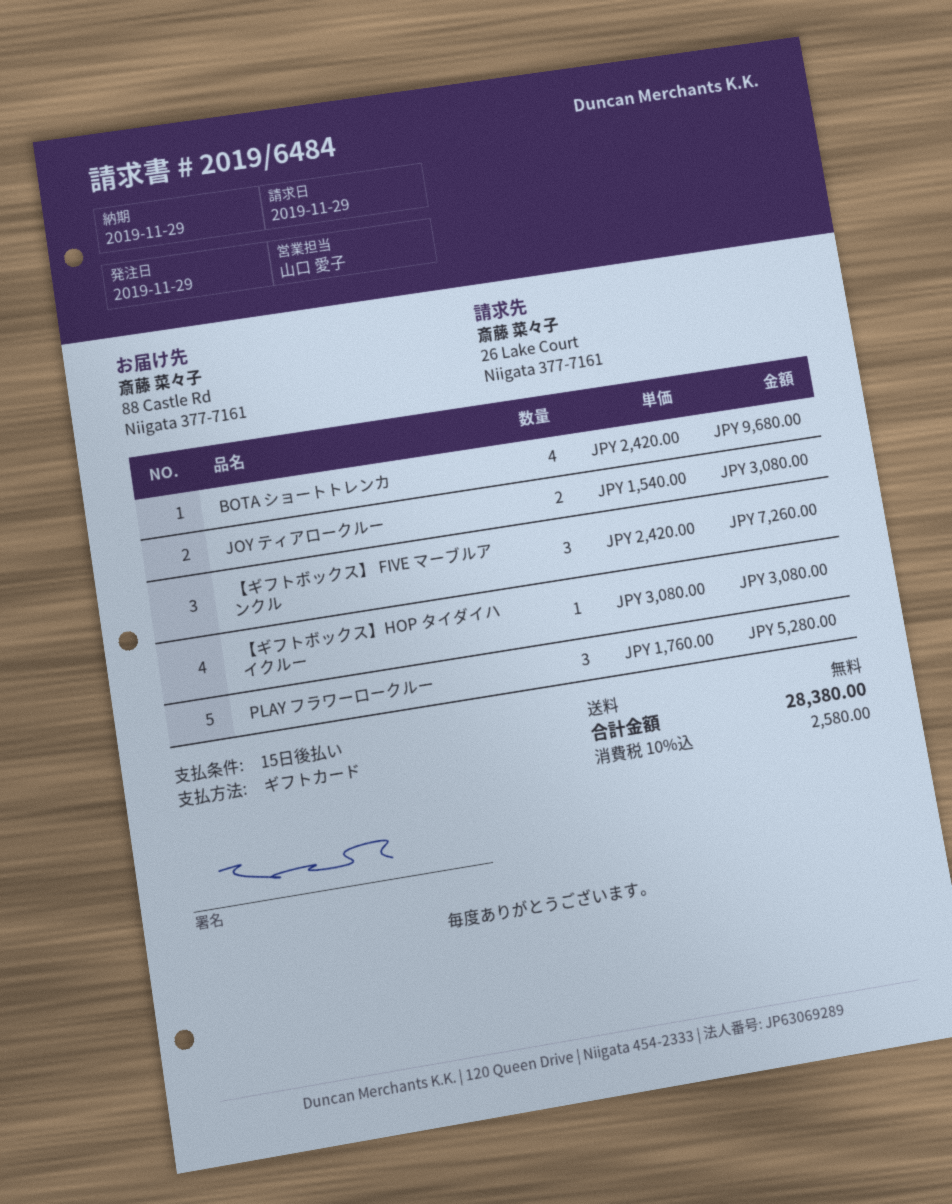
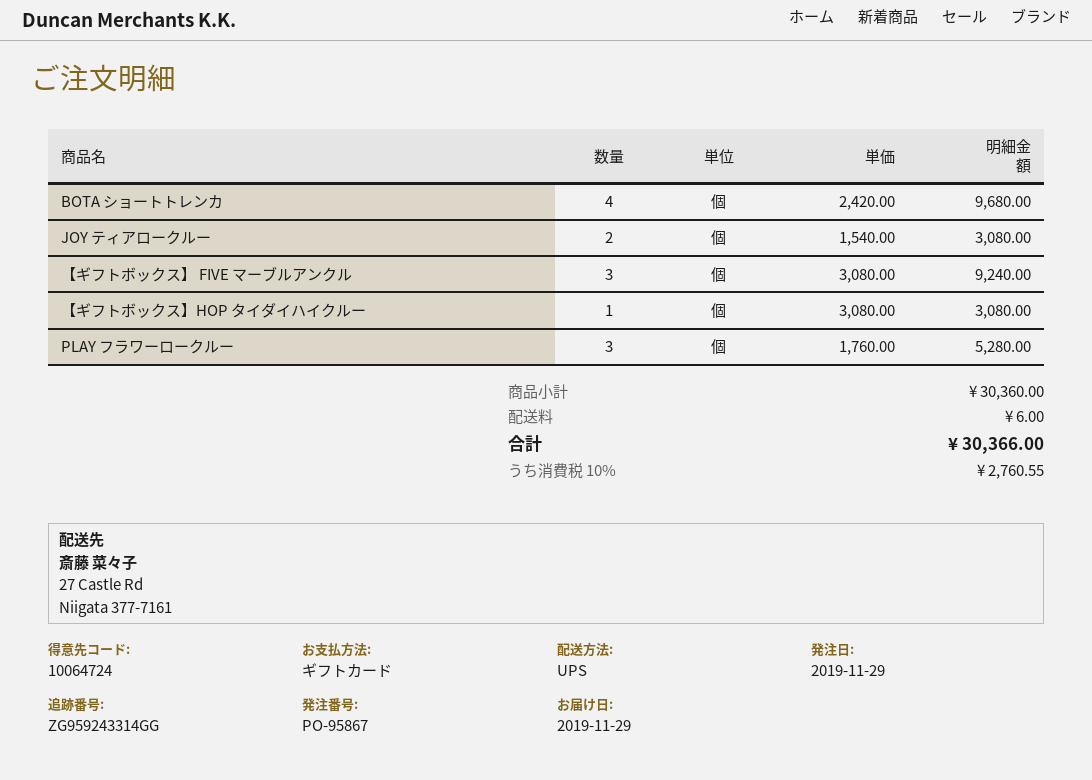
ship to: 88 Castle Rd, Niigata 377-7161 -> 27 Castle Rd, Niigata 377-7161
【ギフトボックス】 FIVE マーブルアンクル: 3 x 2420.00 = 7260.00 -> 3 x 3080.00 = 9240.00
shipping: 0.00 -> 6.00
tax: 10% = 2580.00 -> 10% = 2760.55
total: 28380.00 -> 30366.00

